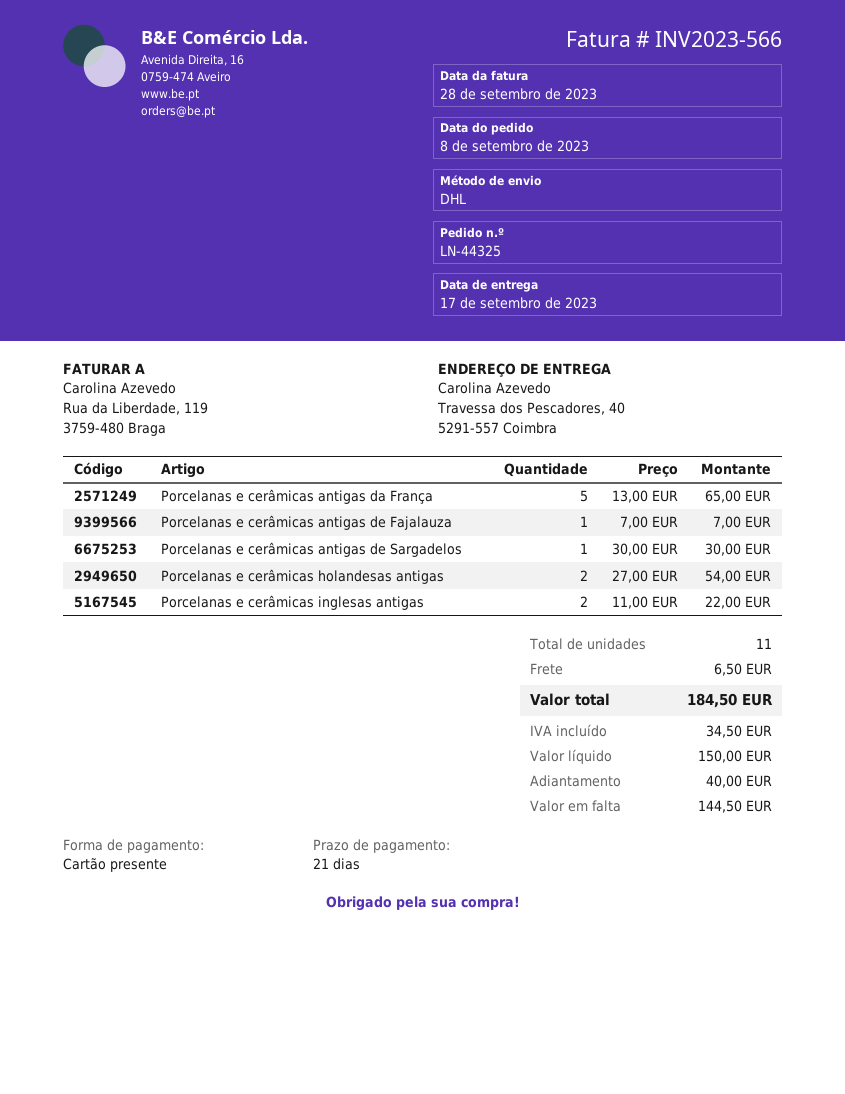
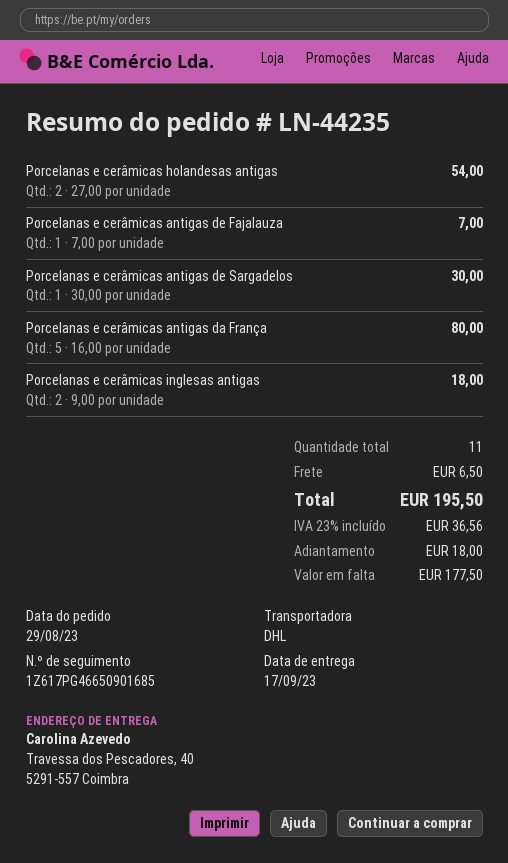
order number: LN-44325 -> LN-44235
order date: 2023-09-08 -> 2023-08-29
Porcelanas e cerâmicas antigas da França: 5 x 13.00 = 65.00 -> 5 x 16.00 = 80.00
Porcelanas e cerâmicas inglesas antigas: 2 x 11.00 = 22.00 -> 2 x 9.00 = 18.00
tax: 34.50 -> 36.56
total: 184.50 -> 195.50
deposit: 40.00 -> 18.00
balance: 144.50 -> 177.50

